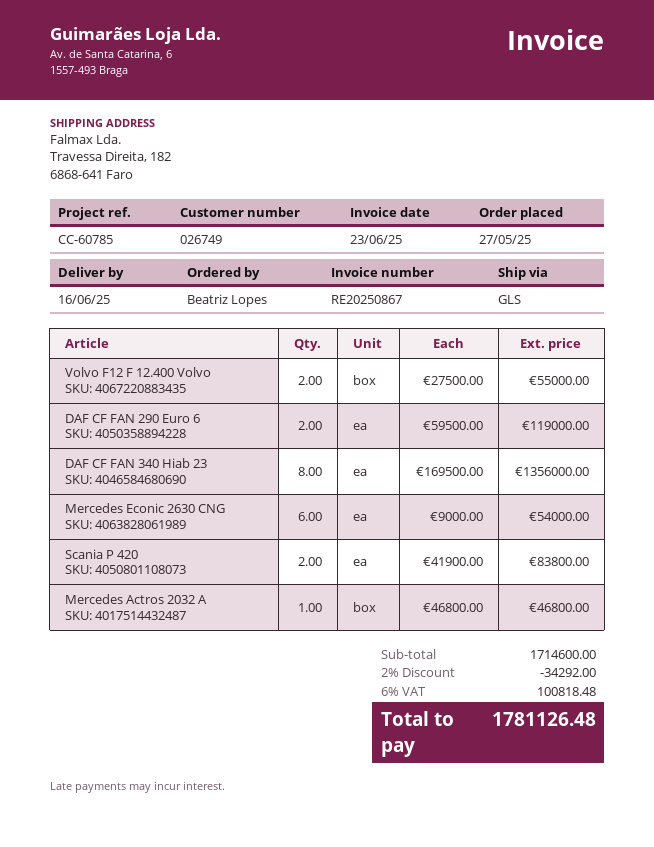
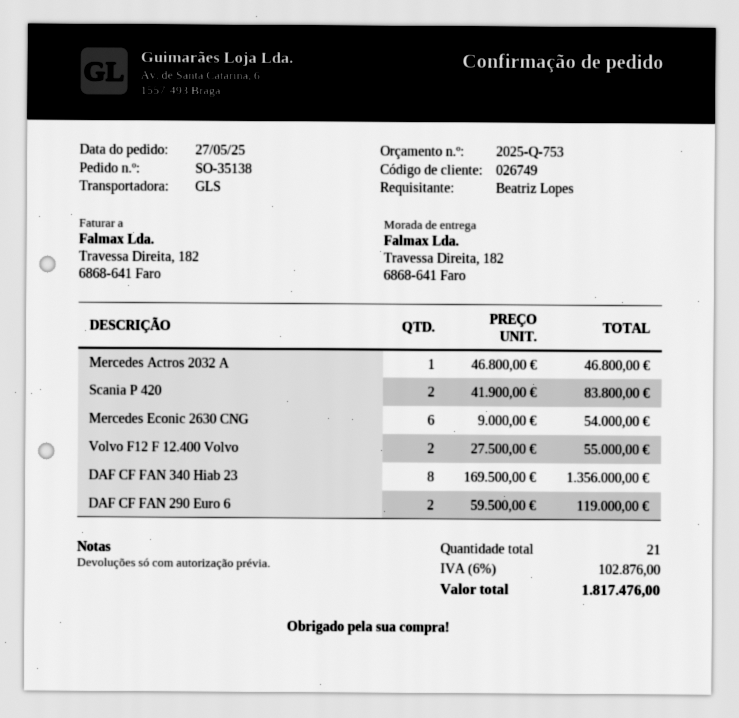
discount: 2% = 34292.00 -> none
tax: 6% = 100818.48 -> 6% = 102876.00
total: 1781126.48 -> 1817476.00

